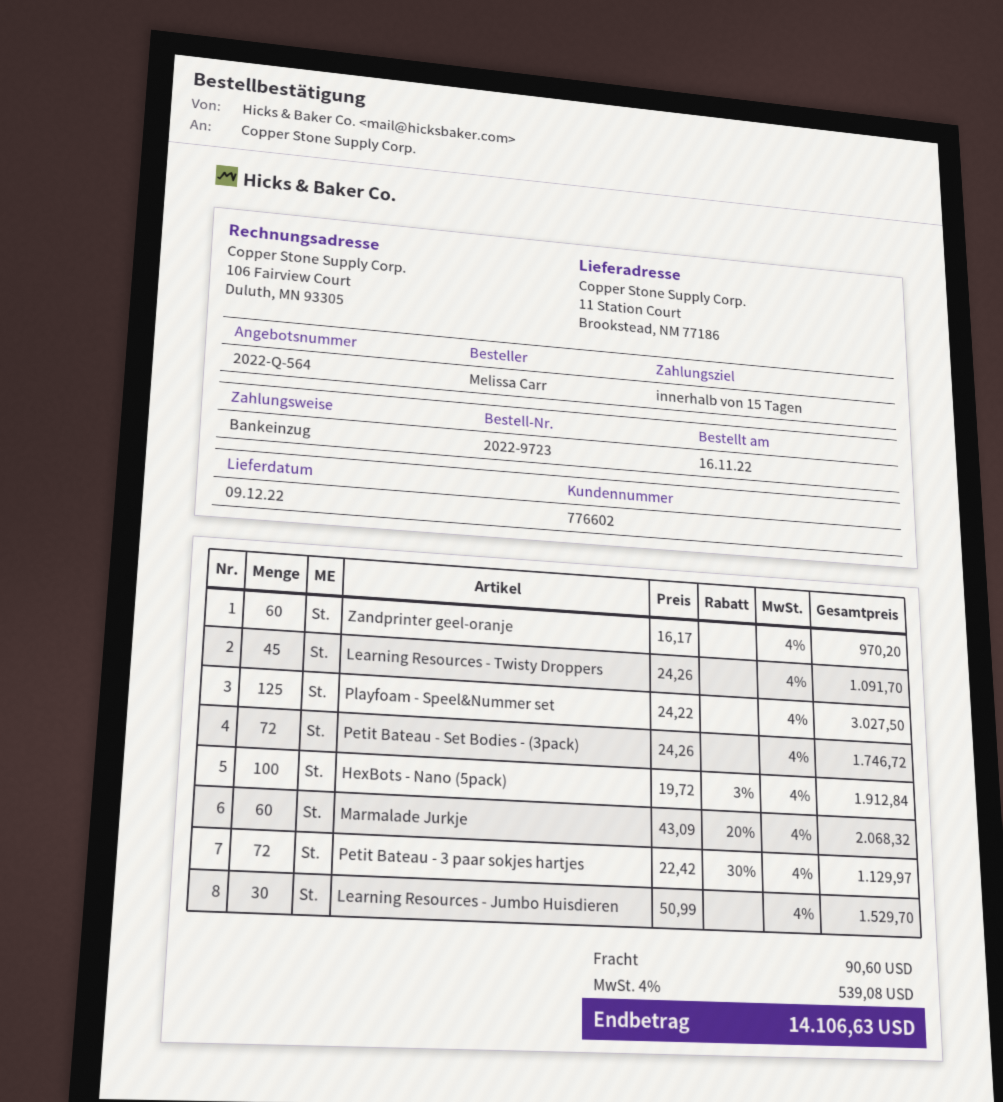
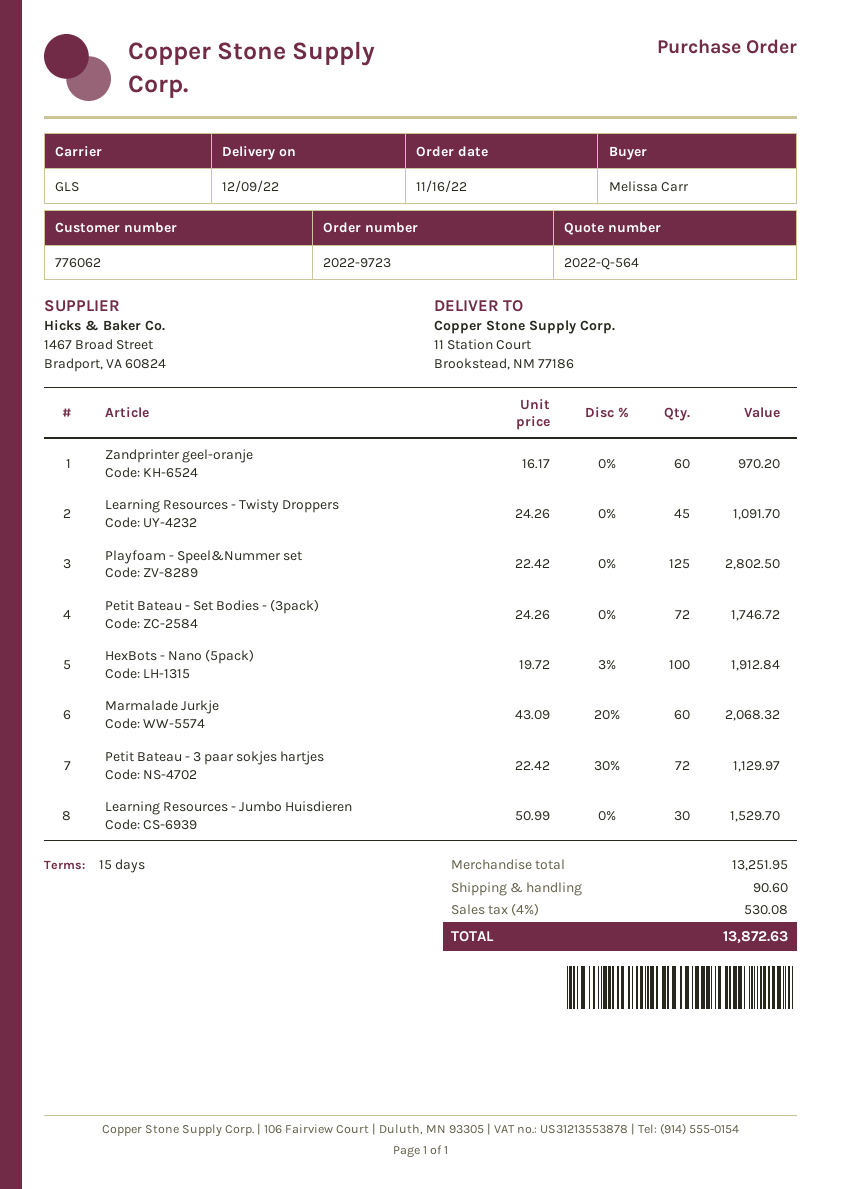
customer number: 776602 -> 776062
Playfoam - Speel&Nummer set: 125 x 24.22 = 3027.50 -> 125 x 22.42 = 2802.50
tax: 4% = 539.08 -> 4% = 530.08
total: 14106.63 -> 13872.63

